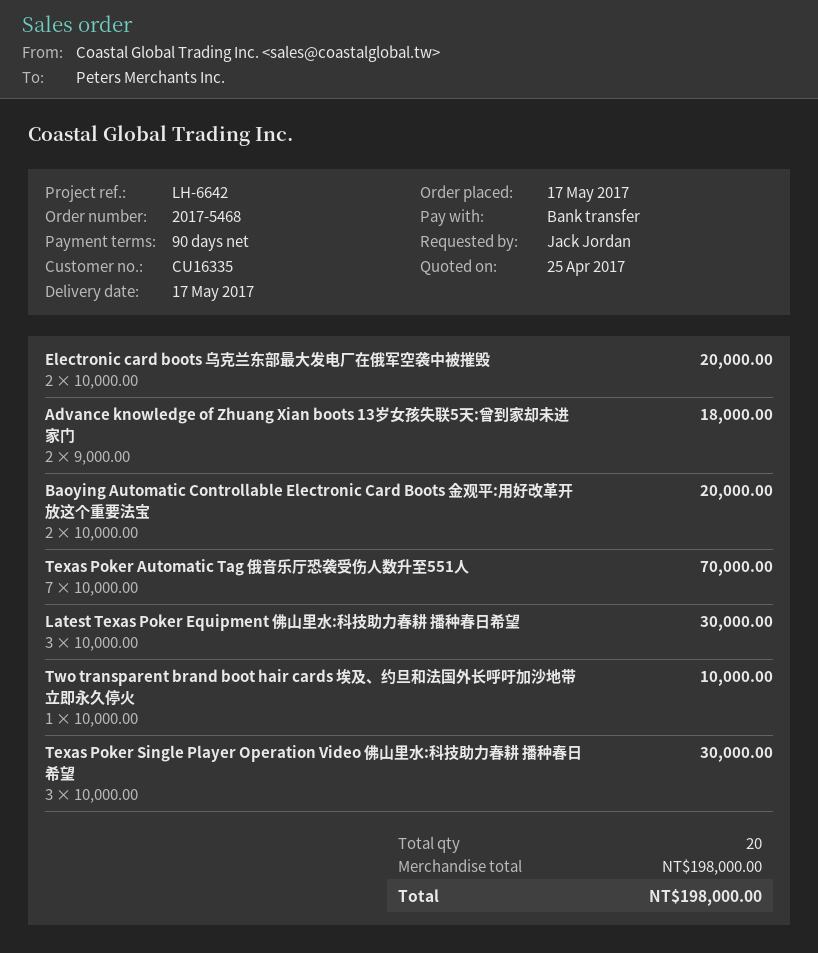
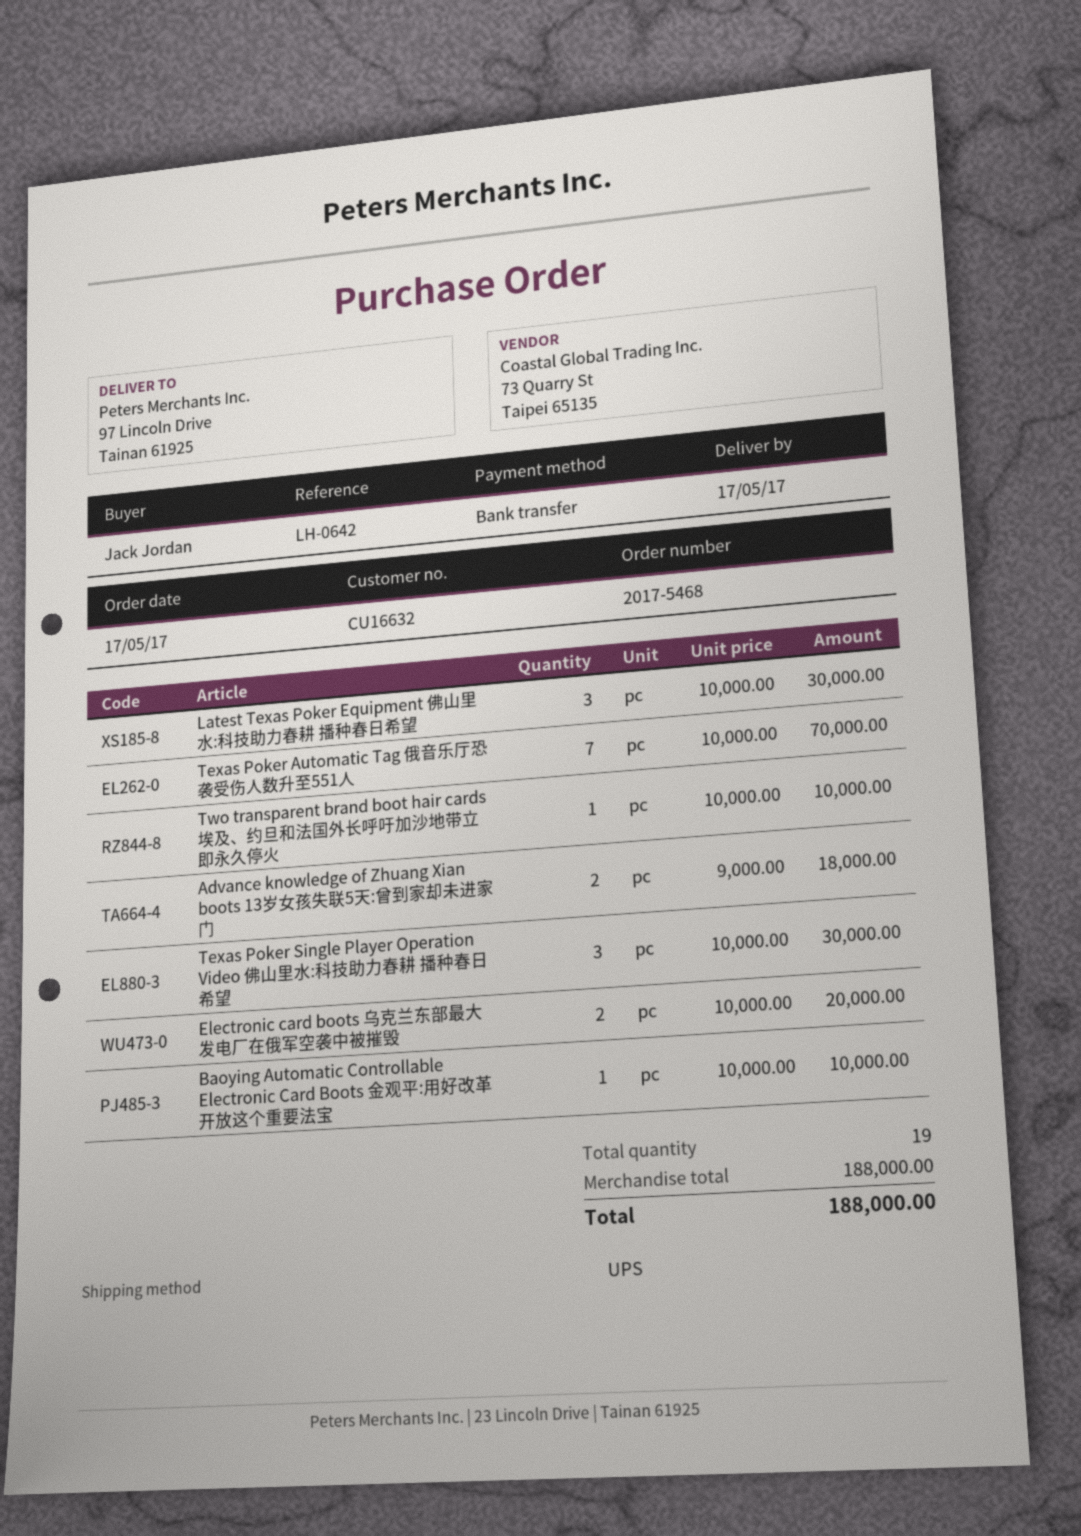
customer number: CU16335 -> CU16632
reference: LH-6642 -> LH-0642
Baoying Automatic Controllable Electronic Card Boots 金观平:用好改革开放这个重要法宝: 2 x 10000.00 = 20000.00 -> 1 x 10000.00 = 10000.00
total quantity: 20 -> 19
subtotal: 198000.00 -> 188000.00
total: 198000.00 -> 188000.00

